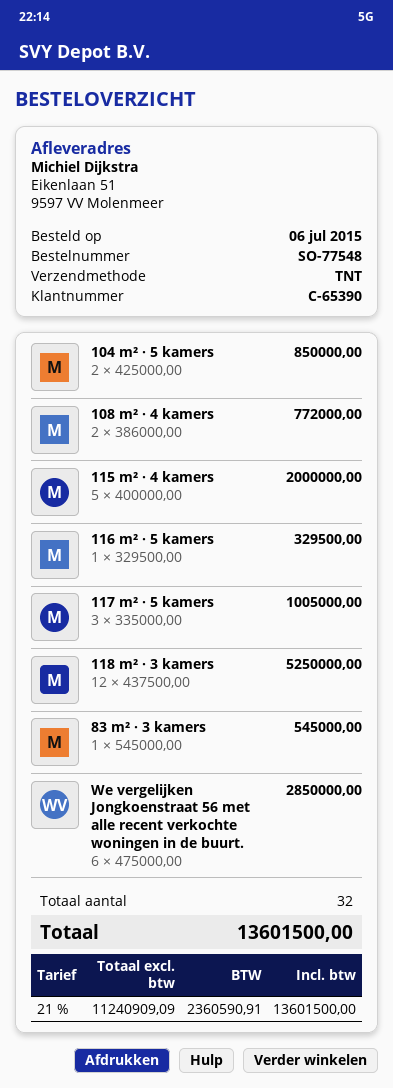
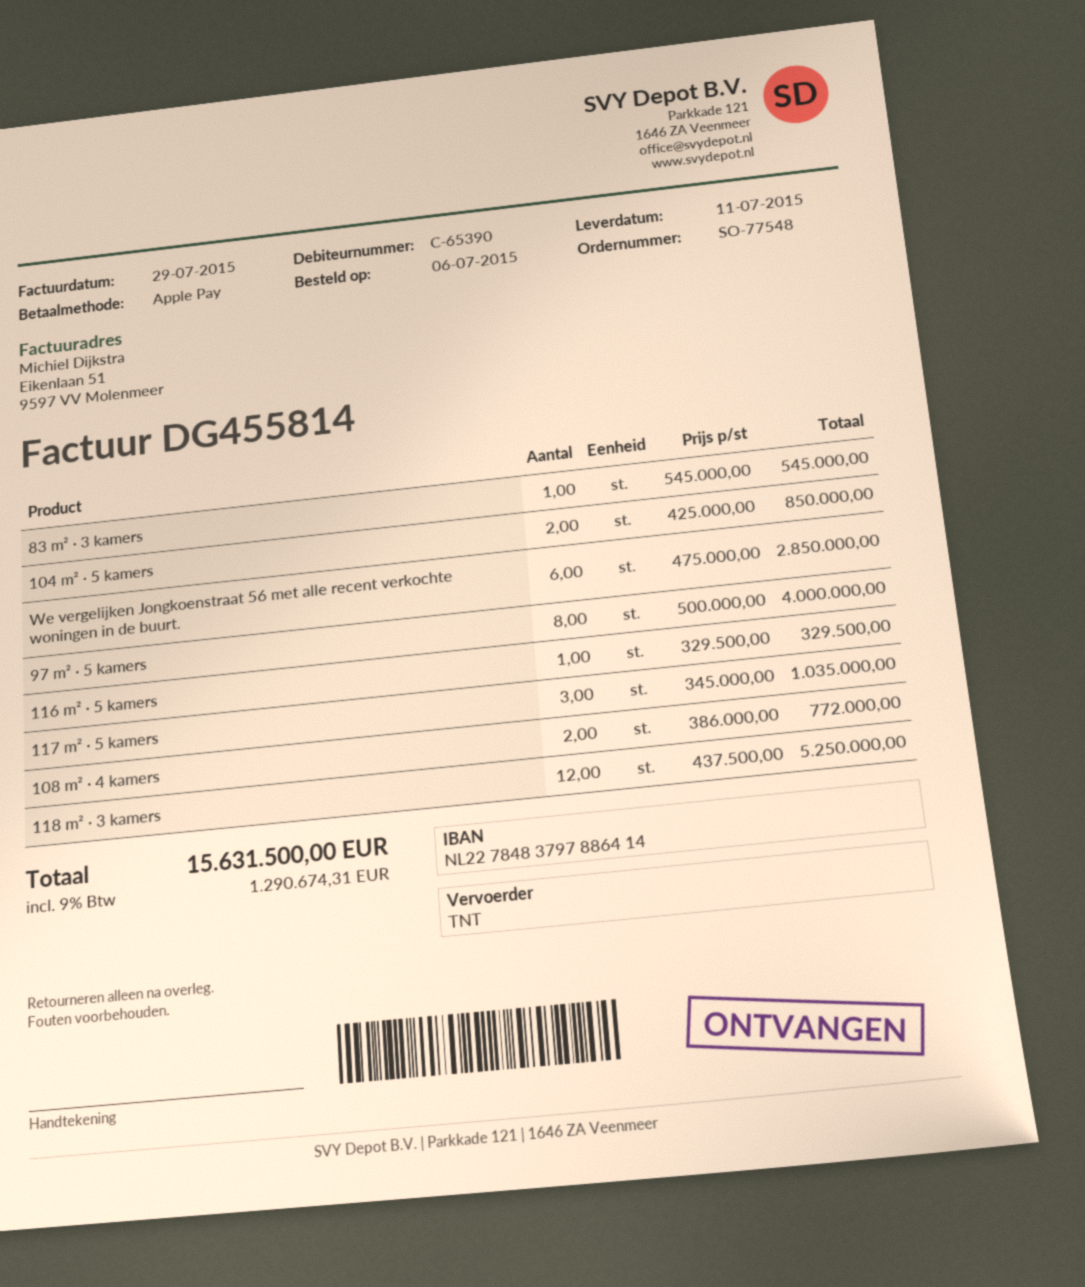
115 m² · 4 kamers: 5 x 400000.00 = 2000000.00 -> none
117 m² · 5 kamers: 3 x 335000.00 = 1005000.00 -> 3 x 345000.00 = 1035000.00
97 m² · 5 kamers: none -> 8 x 500000.00 = 4000000.00
tax: 21% = 2360590.91 -> 9% = 1290674.31
total: 13601500.00 -> 15631500.00

